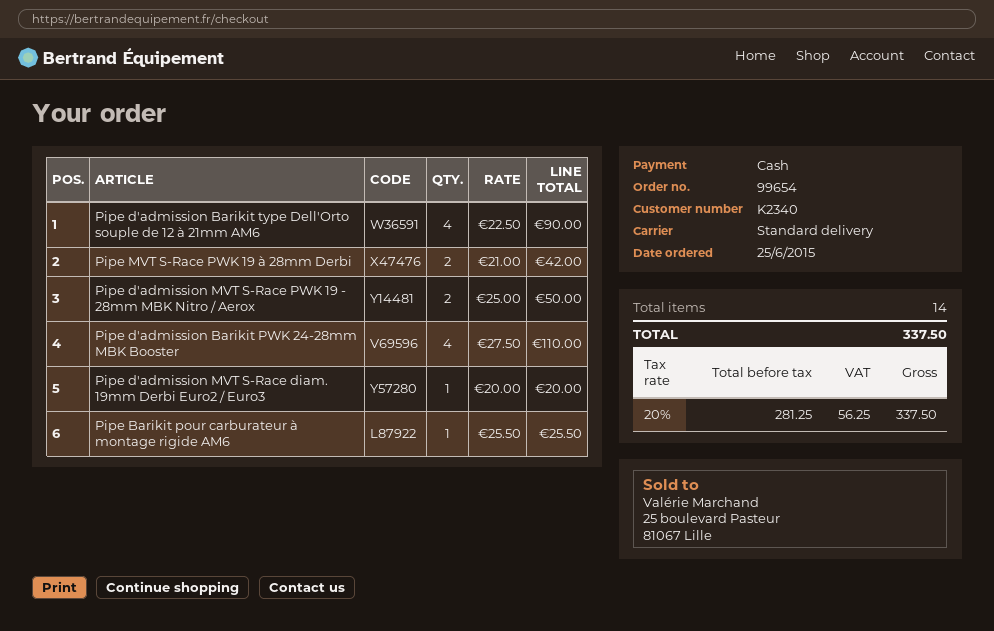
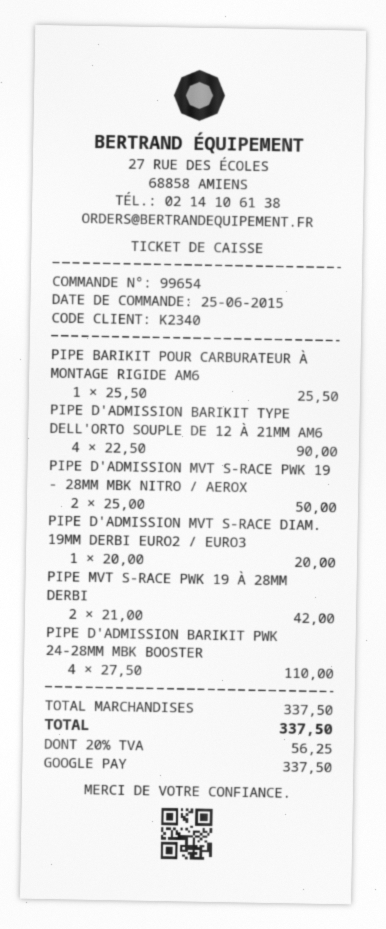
payment method: cash -> Google Pay

